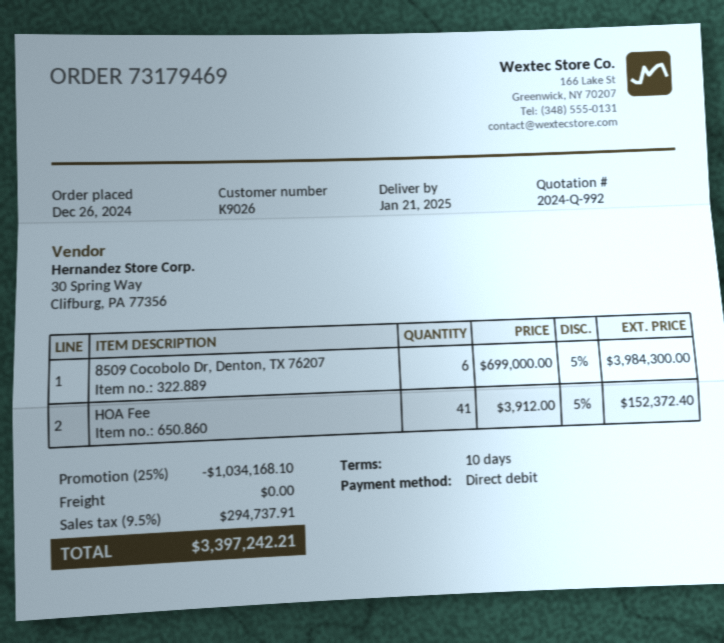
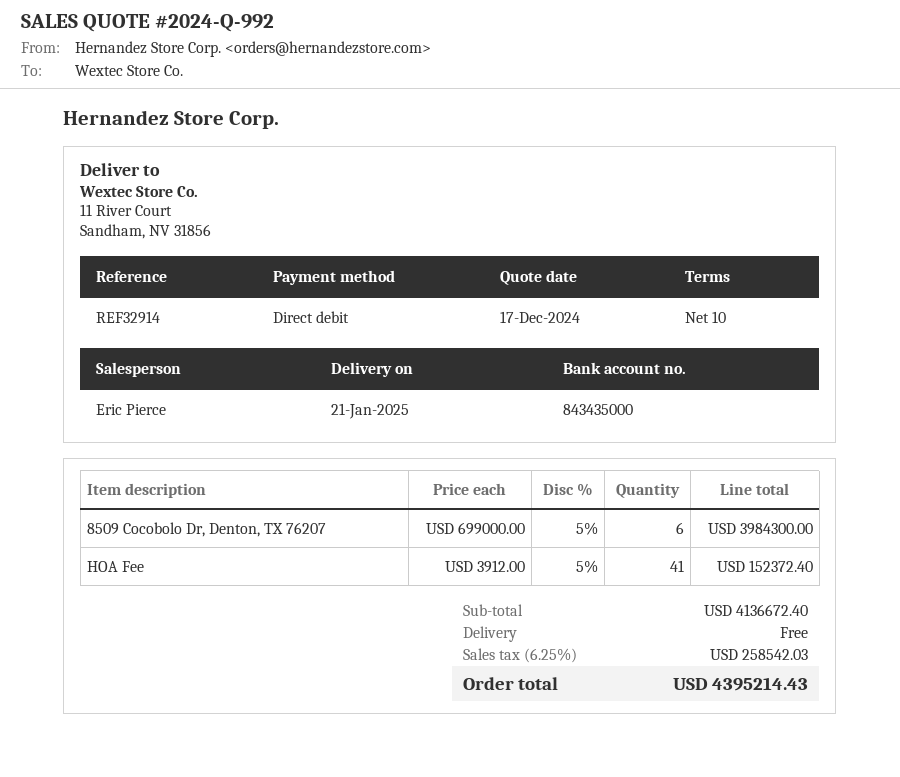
discount: 25% = 1034168.10 -> none
tax: 9.5% = 294737.91 -> 6.25% = 258542.03
total: 3397242.21 -> 4395214.43

